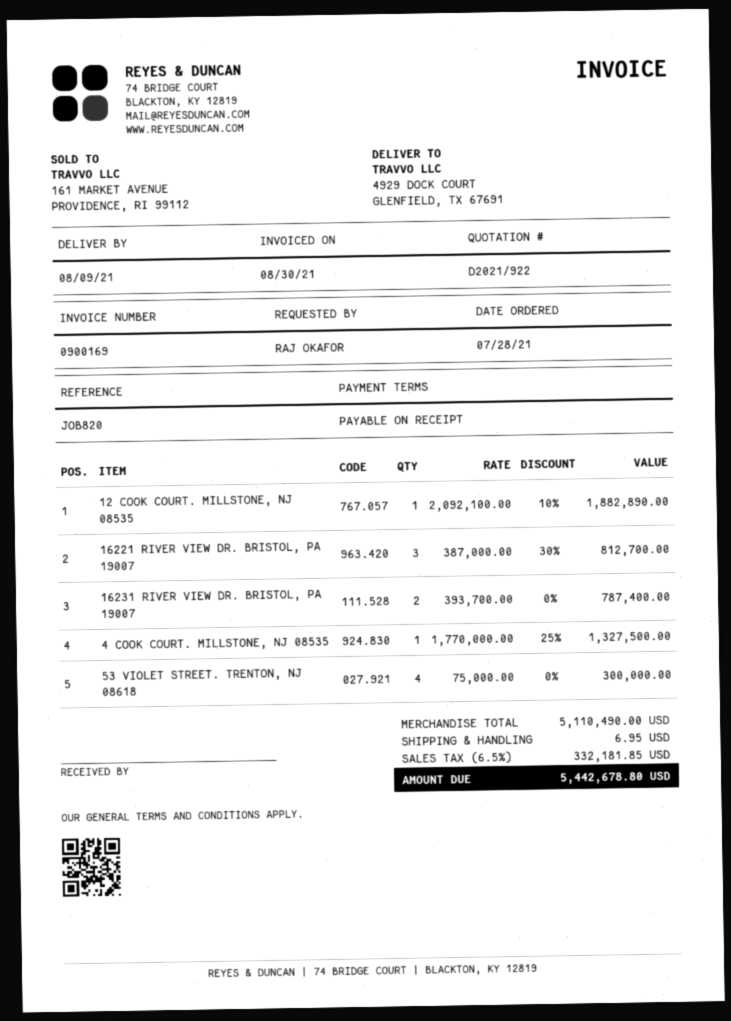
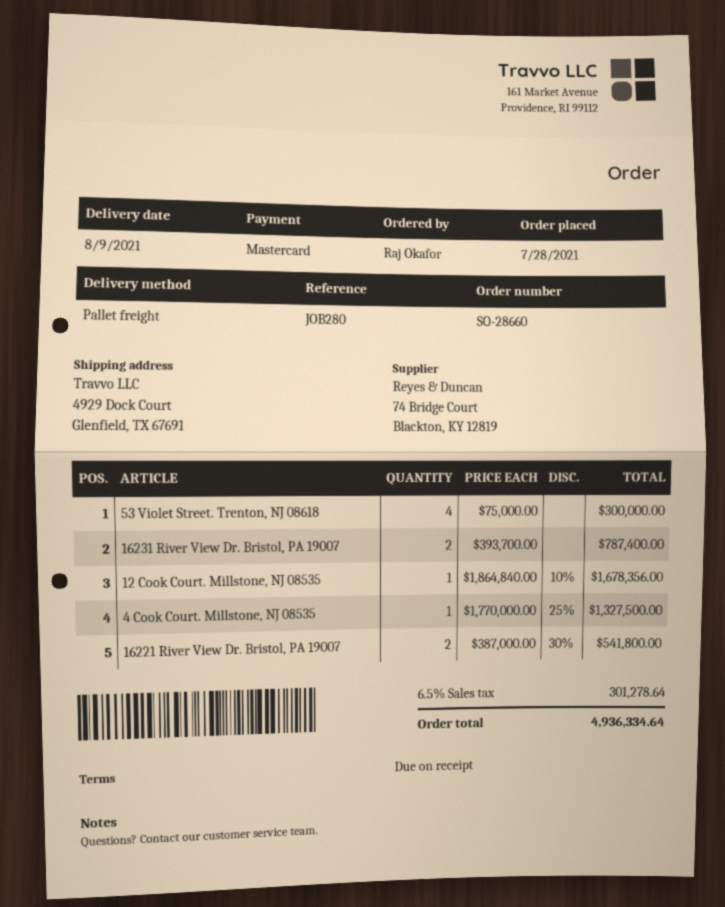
reference: JOB820 -> JOB280
12 COOK COURT. MILLSTONE, NJ 08535: 1 x 2092100.00 - 10% = 1882890.00 -> 1 x 1864840.00 - 10% = 1678356.00
16221 RIVER VIEW DR. BRISTOL, PA 19007: 3 x 387000.00 - 30% = 812700.00 -> 2 x 387000.00 - 30% = 541800.00
shipping: 6.95 -> none
tax: 6.5% = 332181.85 -> 6.5% = 301278.64
total: 5442678.80 -> 4936334.64

